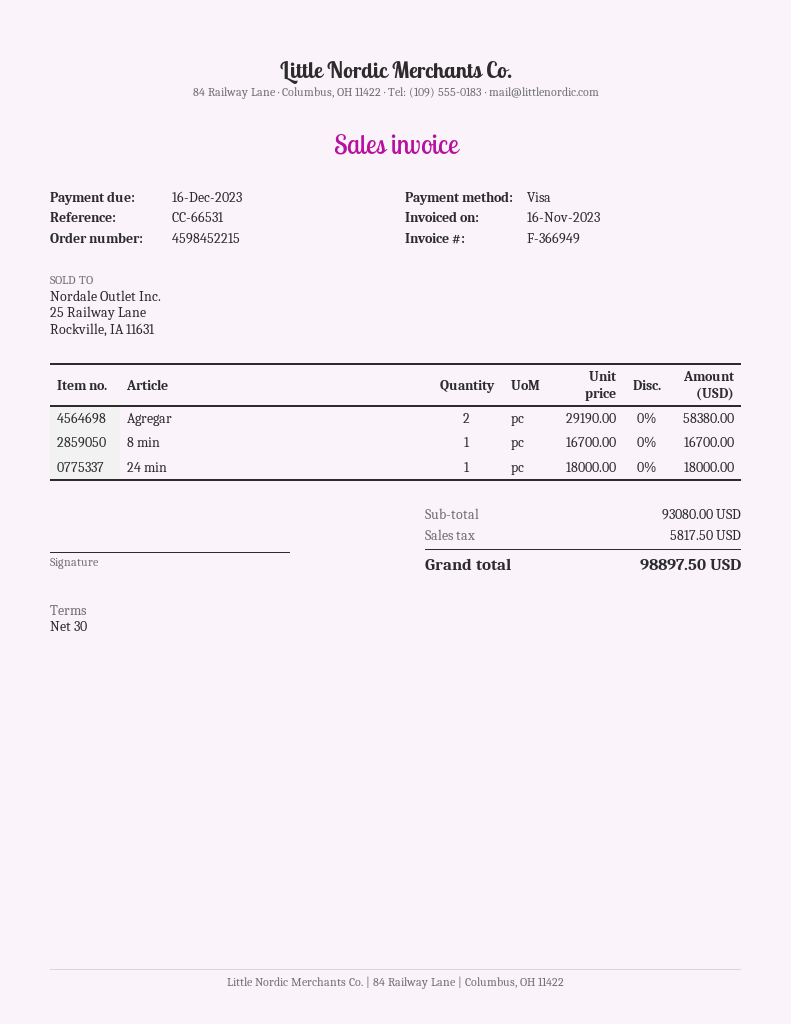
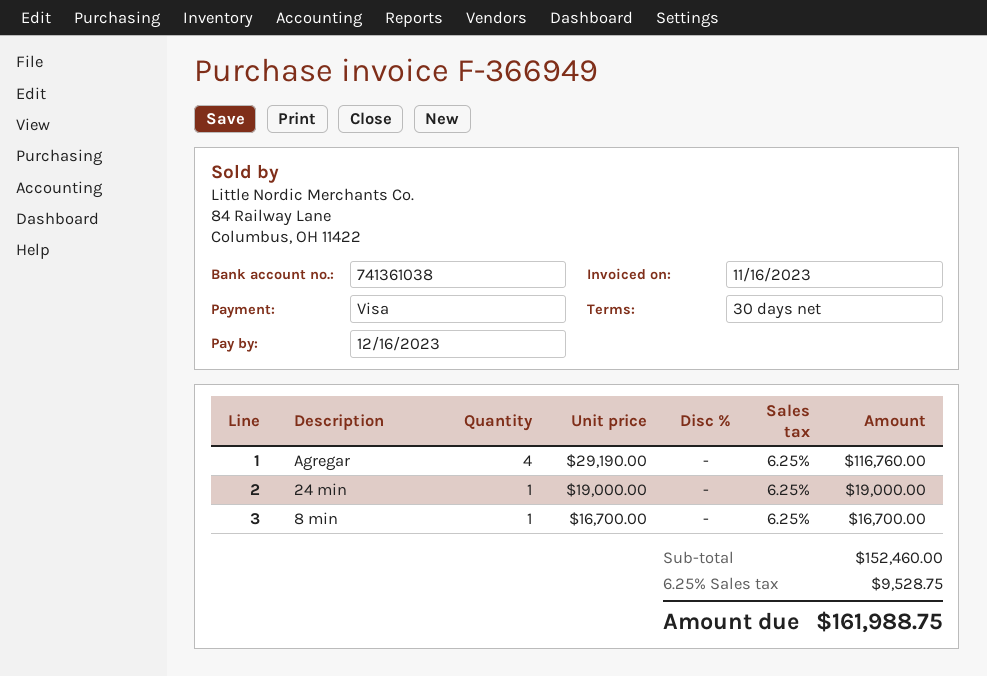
Agregar: 2 x 29190.00 = 58380.00 -> 4 x 29190.00 = 116760.00
24 min: 1 x 18000.00 = 18000.00 -> 1 x 19000.00 = 19000.00
subtotal: 93080.00 -> 152460.00
tax: 5817.50 -> 9528.75
total: 98897.50 -> 161988.75

